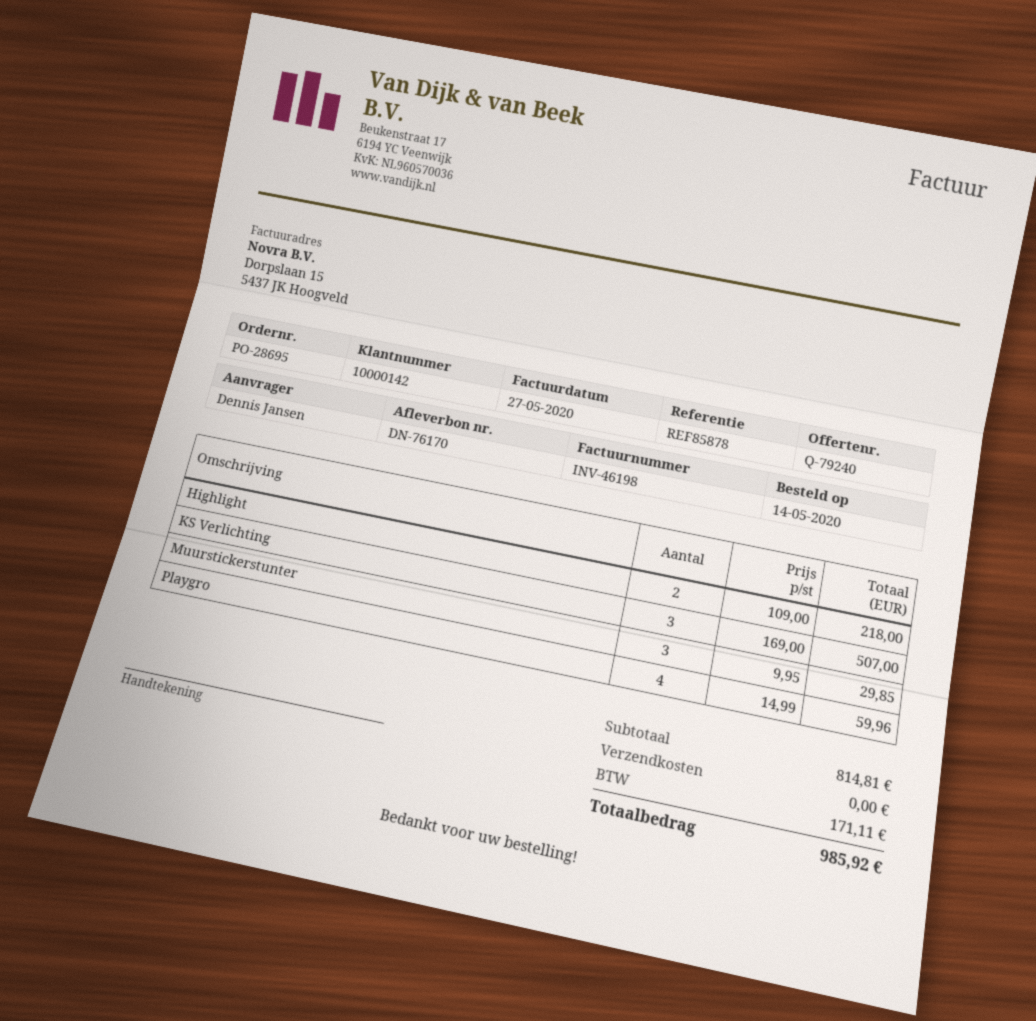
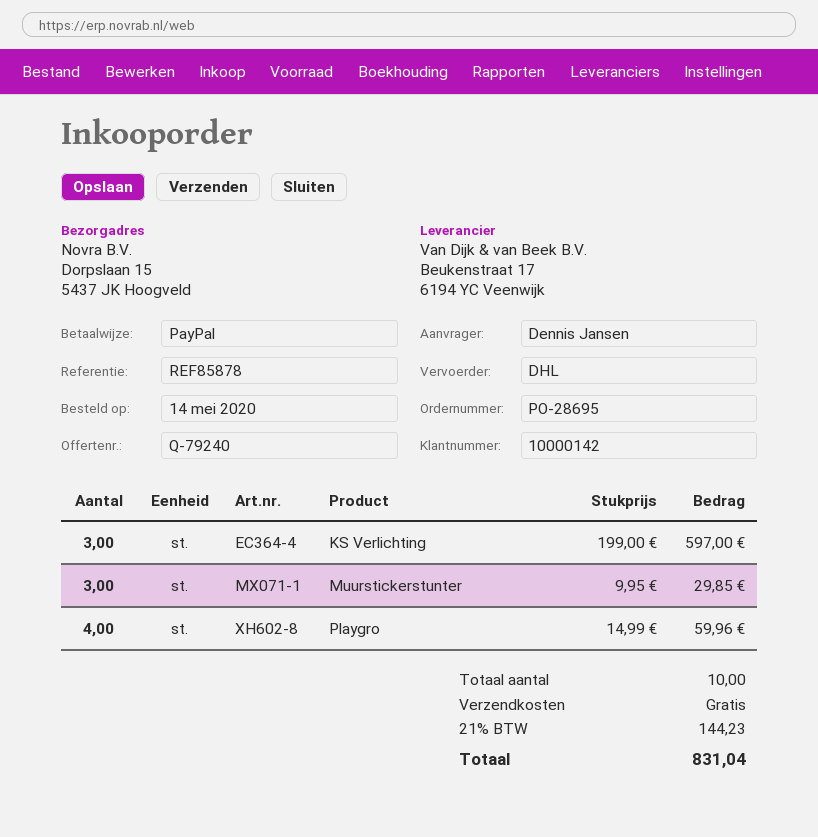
Highlight: 2 x 109.00 = 218.00 -> none
KS Verlichting: 3 x 169.00 = 507.00 -> 3 x 199.00 = 597.00
tax: 171.11 -> 144.23
total: 985.92 -> 831.04

